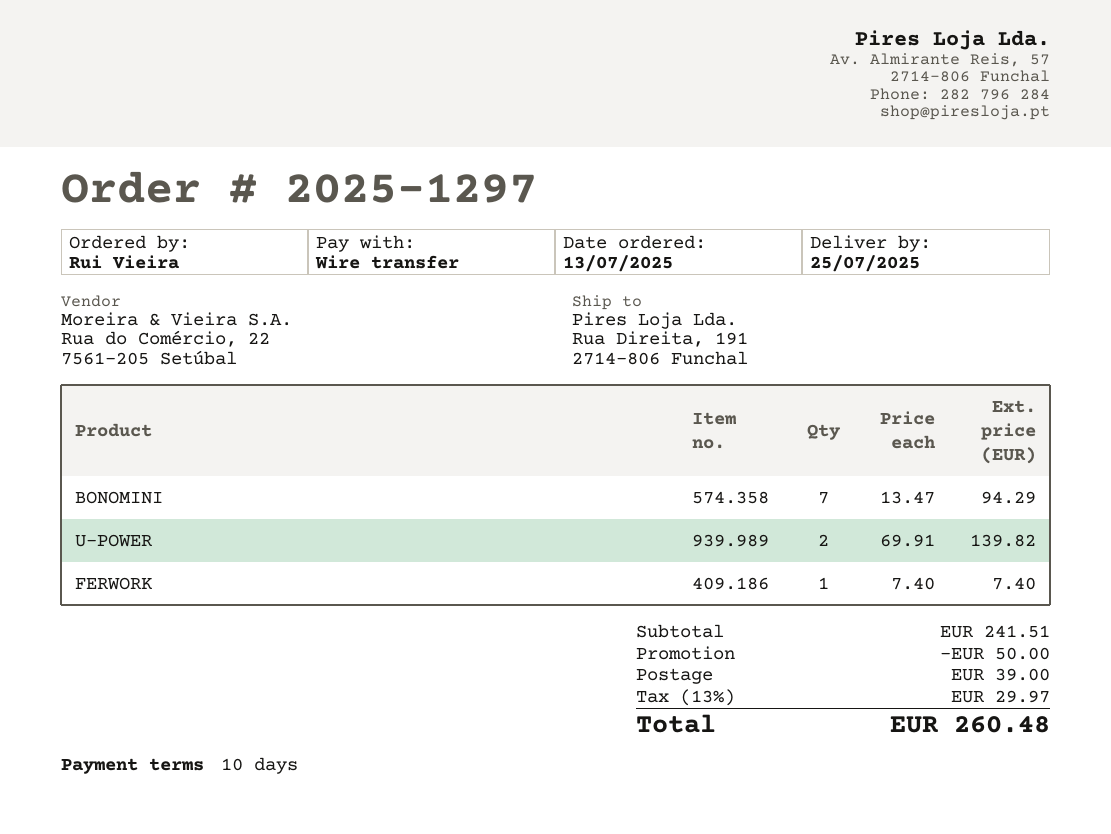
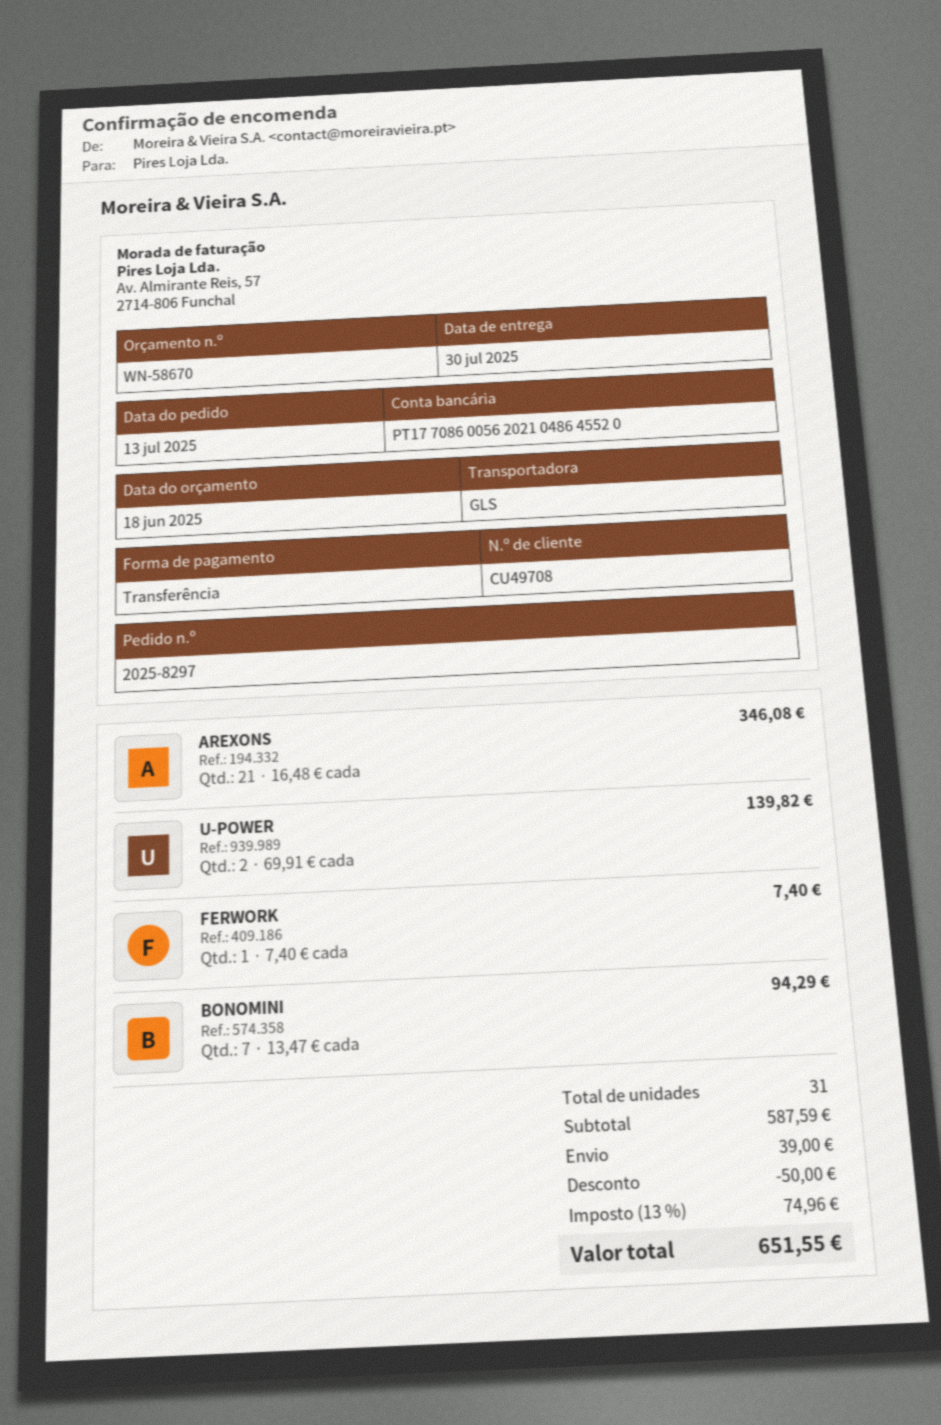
order number: 2025-1297 -> 2025-8297
delivery date: 2025-07-25 -> 2025-07-30
AREXONS: none -> 21 x 16.48 = 346.08
subtotal: 241.51 -> 587.59
tax: 13% = 29.97 -> 13% = 74.96
total: 260.48 -> 651.55

